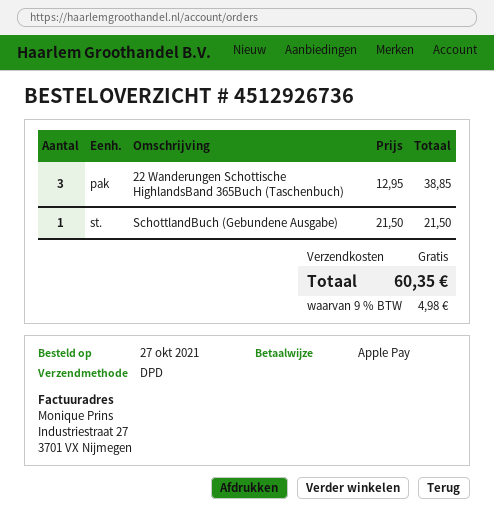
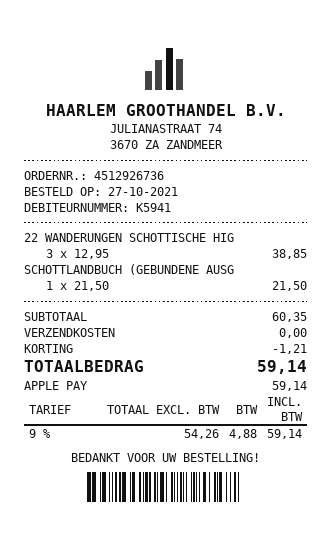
discount: none -> 1.21
tax: 9% = 4.98 -> 9% = 4.88
total: 60.35 -> 59.14

